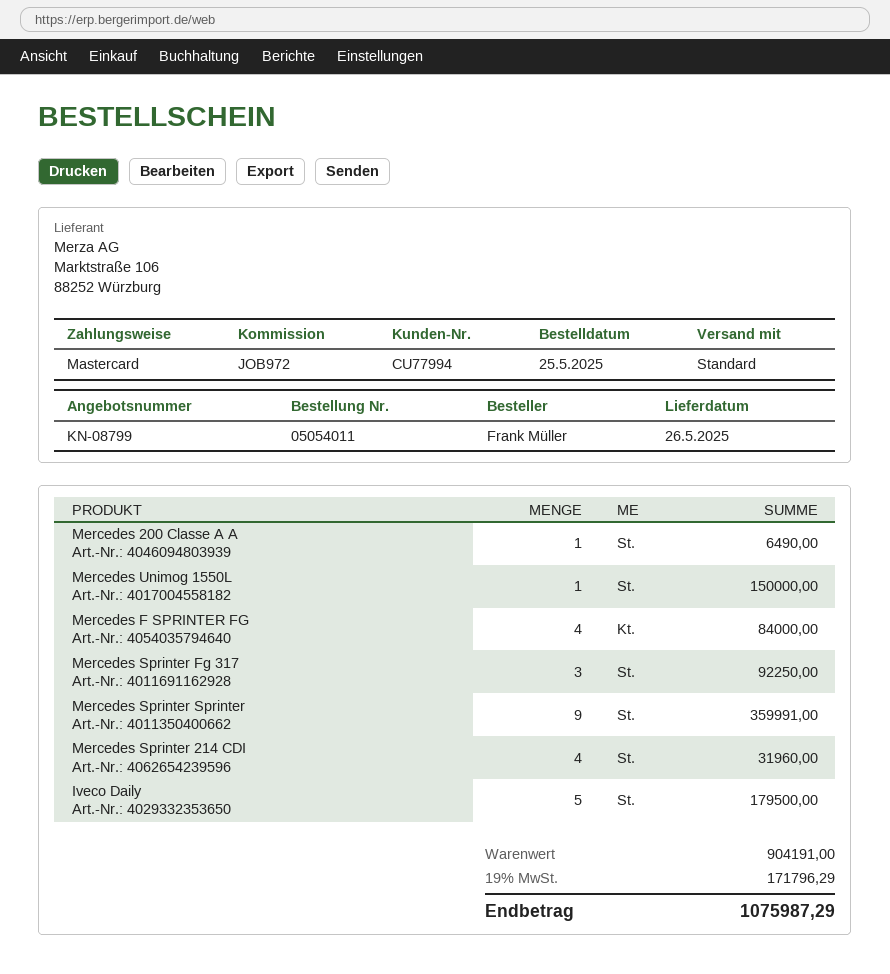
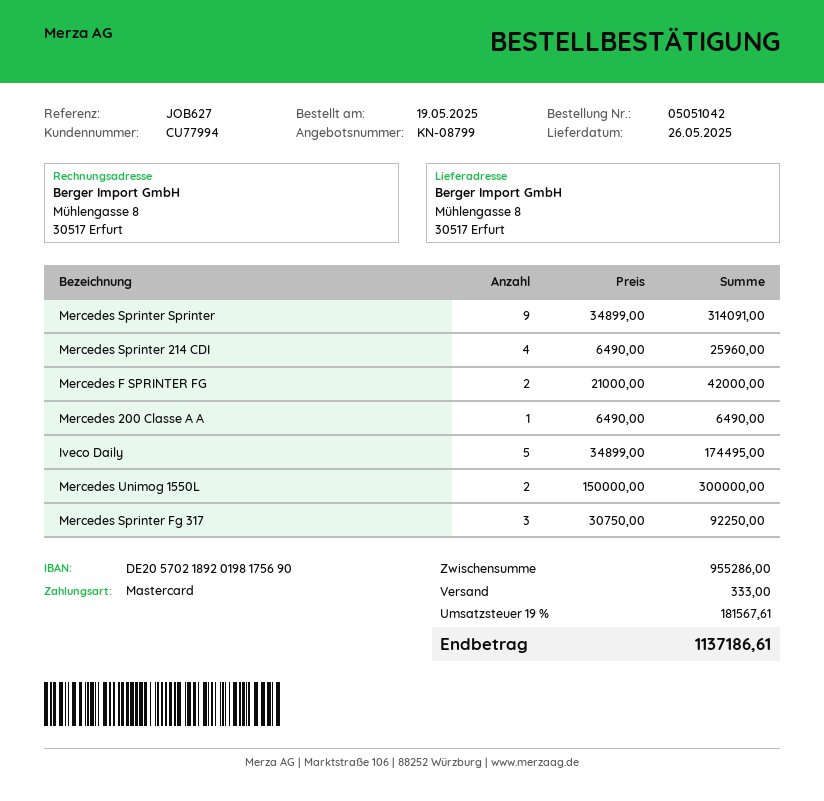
order number: 05054011 -> 05051042
order date: 2025-05-25 -> 2025-05-19
reference: JOB972 -> JOB627
Mercedes Unimog 1550L: 1 for 150000.00 -> 2 for 300000.00
Mercedes F SPRINTER FG: 4 for 84000.00 -> 2 for 42000.00
Mercedes Sprinter Sprinter: 9 for 359991.00 -> 9 for 314091.00
Mercedes Sprinter 214 CDI: 4 for 31960.00 -> 4 for 25960.00
Iveco Daily: 5 for 179500.00 -> 5 for 174495.00
subtotal: 904191.00 -> 955286.00
shipping: none -> 333.00
tax: 19% = 171796.29 -> 19% = 181567.61
total: 1075987.29 -> 1137186.61

